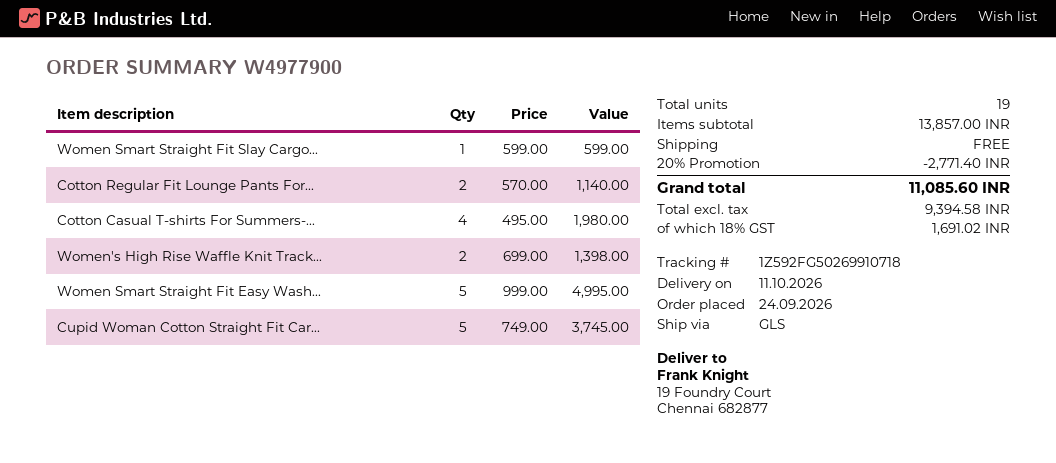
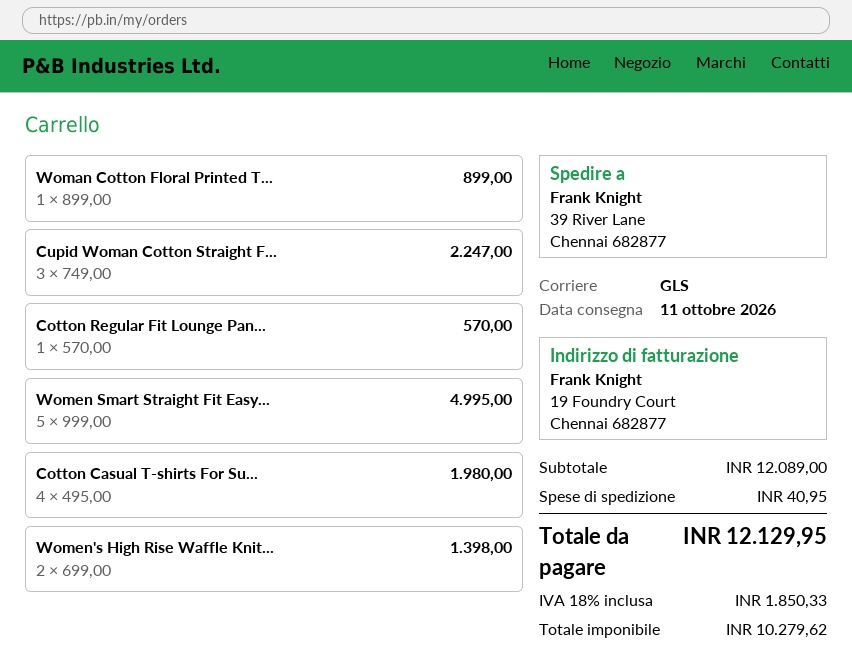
ship to: 19 Foundry Court, Chennai 682877 -> 39 River Lane, Chennai 682877
Women Smart Straight Fit Slay Cargo...: 1 x 599.00 = 599.00 -> none
Cotton Regular Fit Lounge Pants For...: 2 x 570.00 = 1140.00 -> 1 x 570.00 = 570.00
Cupid Woman Cotton Straight Fit Car...: 5 x 749.00 = 3745.00 -> 3 x 749.00 = 2247.00
Woman Cotton Floral Printed T...: none -> 1 x 899.00 = 899.00
subtotal: 13857.00 -> 12089.00
discount: 20% = 2771.40 -> none
shipping: 0.00 -> 40.95
net: 9394.58 -> 10279.62
tax: 18% = 1691.02 -> 18% = 1850.33
total: 11085.60 -> 12129.95

